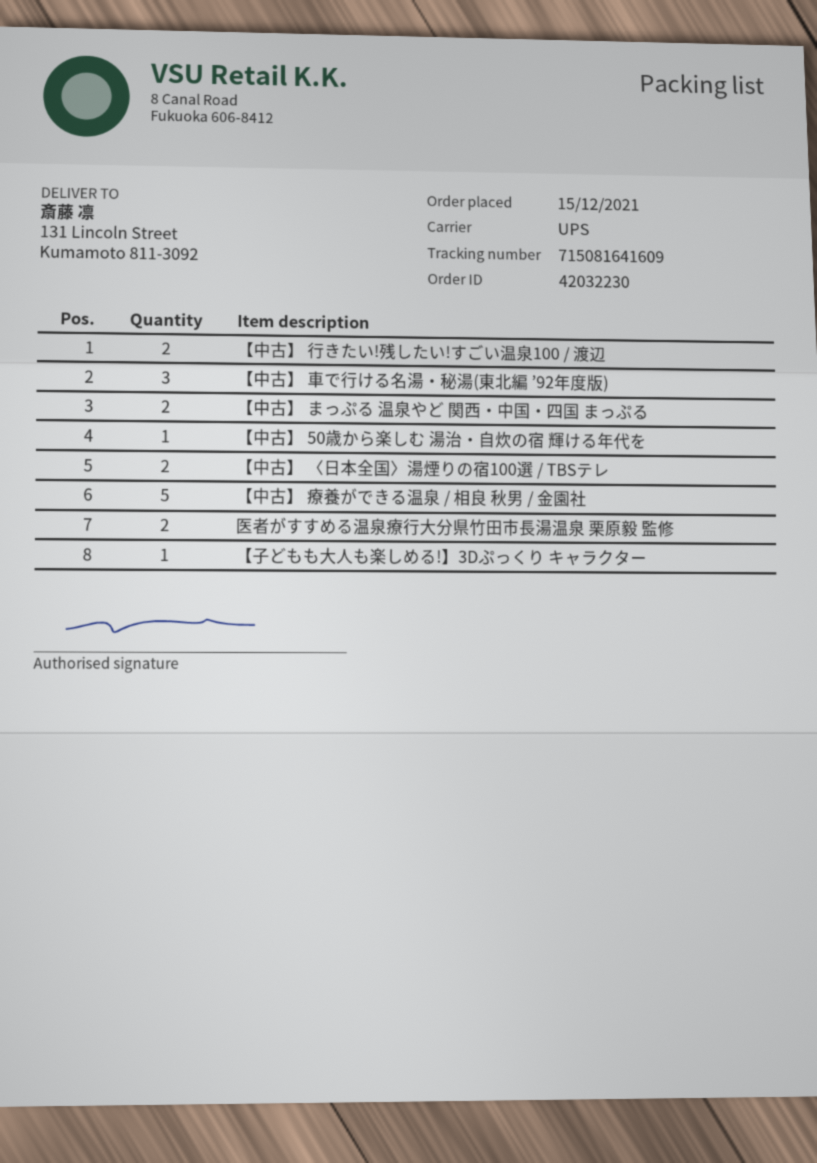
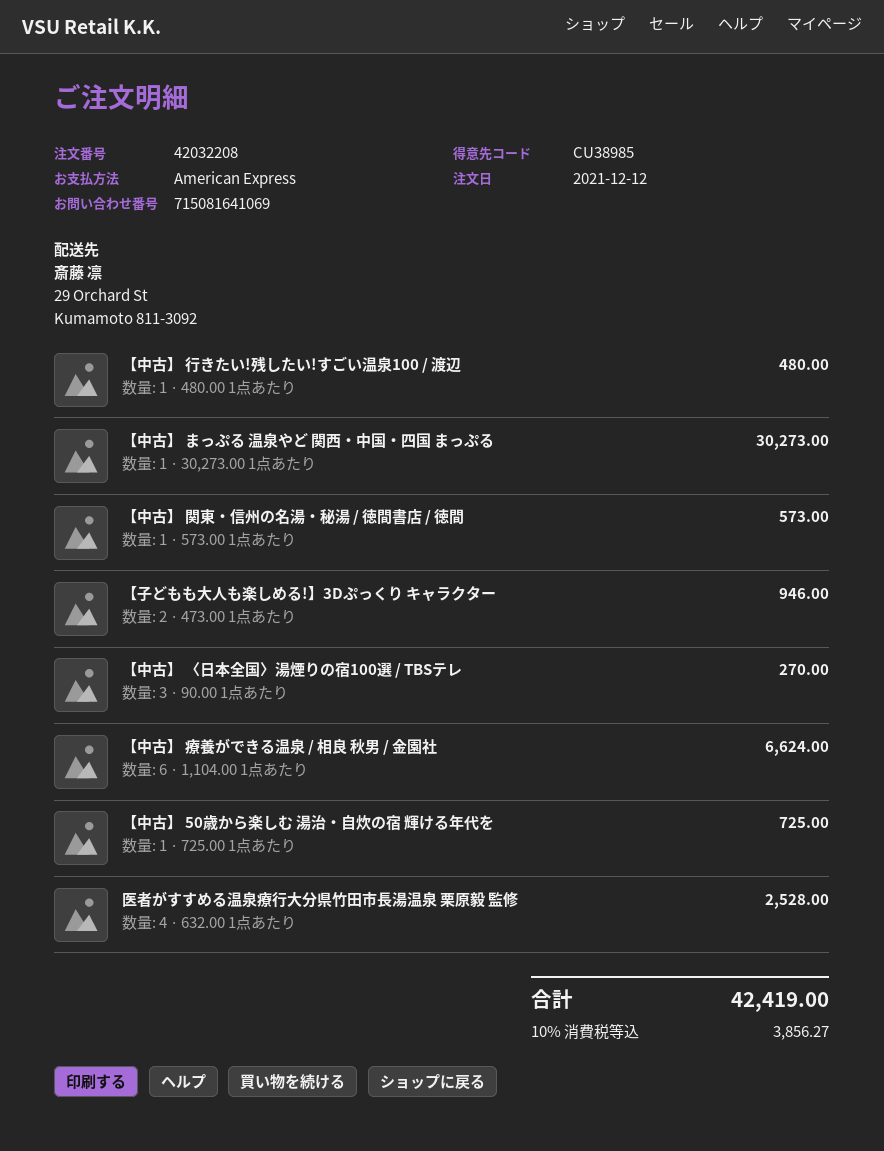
order number: 42032230 -> 42032208
order date: 2021-12-15 -> 2021-12-12
tracking number: 715081641609 -> 715081641069
ship to: 131 Lincoln Street, Kumamoto 811-3092 -> 29 Orchard St, Kumamoto 811-3092
【中古】 行きたい!残したい!すごい温泉100 / 渡辺: 2 -> 1
【中古】 車で行ける名湯・秘湯(東北編 ’92年度版): 3 -> none
【中古】 まっぷる 温泉やど 関西・中国・四国 まっぷる: 2 -> 1
【中古】 〈日本全国〉湯煙りの宿100選 / TBSテレ: 2 -> 3
【中古】 療養ができる温泉 / 相良 秋男 / 金園社: 5 -> 6
医者がすすめる温泉療行大分県竹田市長湯温泉 栗原毅 監修: 2 -> 4
【子どもも大人も楽しめる!】3Dぷっくり キャラクター: 1 -> 2
【中古】 関東・信州の名湯・秘湯 / 徳間書店 / 徳間: none -> 1

